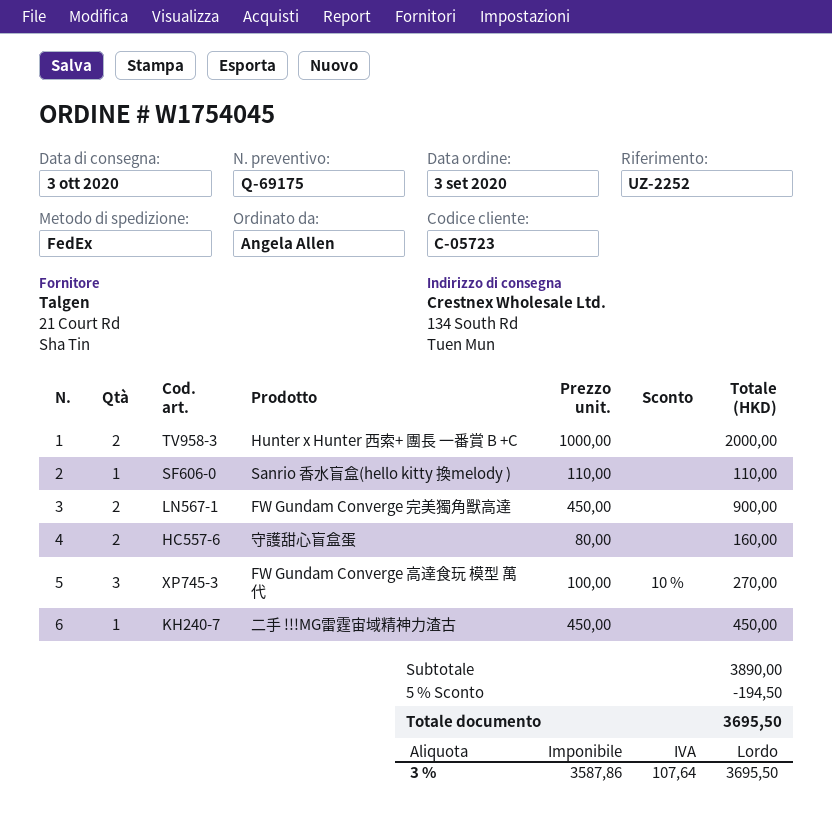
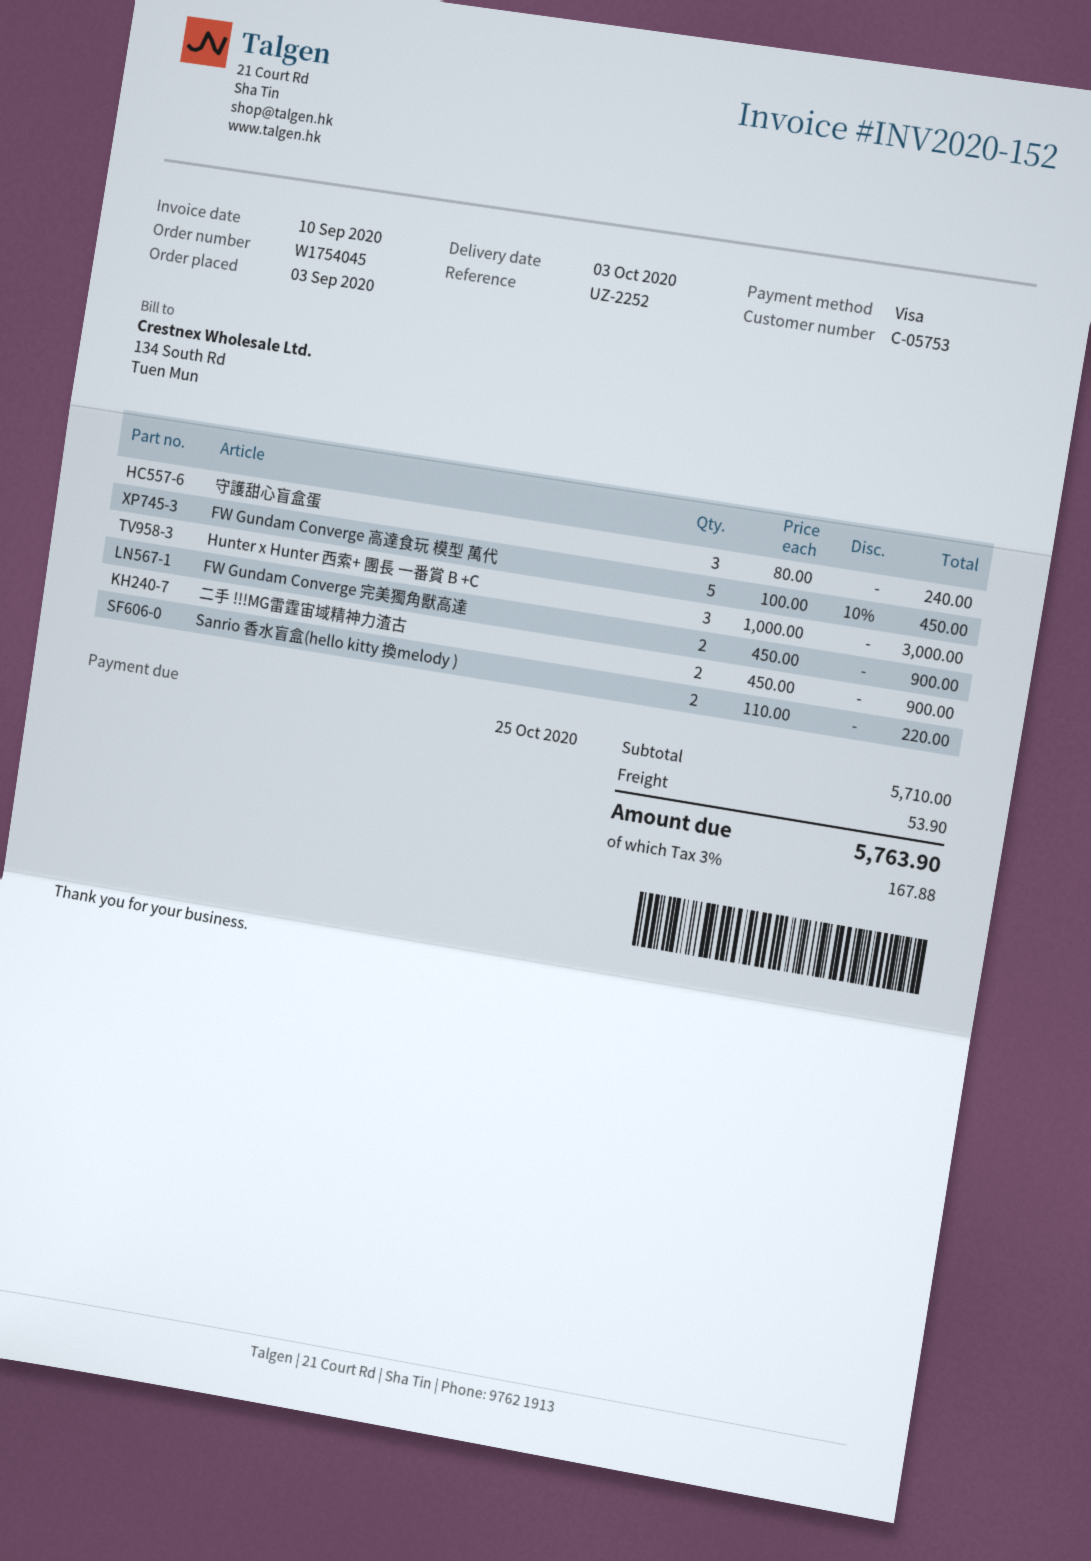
customer number: C-05723 -> C-05753
Hunter x Hunter 西索+ 團長 一番賞 B +C: 2 x 1000.00 = 2000.00 -> 3 x 1000.00 = 3000.00
Sanrio 香水盲盒(hello kitty 換melody ): 1 x 110.00 = 110.00 -> 2 x 110.00 = 220.00
守護甜心盲盒蛋: 2 x 80.00 = 160.00 -> 3 x 80.00 = 240.00
FW Gundam Converge 高達食玩 模型 萬代: 3 x 100.00 - 10% = 270.00 -> 5 x 100.00 - 10% = 450.00
二手 !!!MG雷霆宙域精神力渣古: 1 x 450.00 = 450.00 -> 2 x 450.00 = 900.00
subtotal: 3890.00 -> 5710.00
discount: 5% = 194.50 -> none
shipping: none -> 53.90
tax: 3% = 107.64 -> 3% = 167.88
total: 3695.50 -> 5763.90

